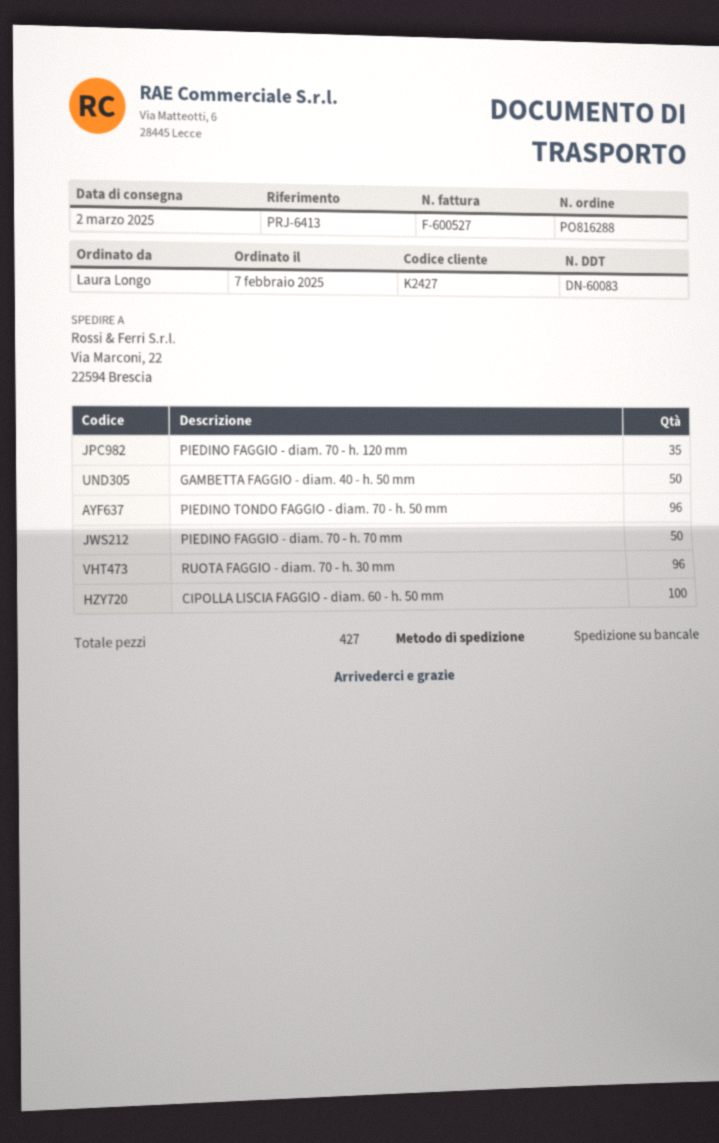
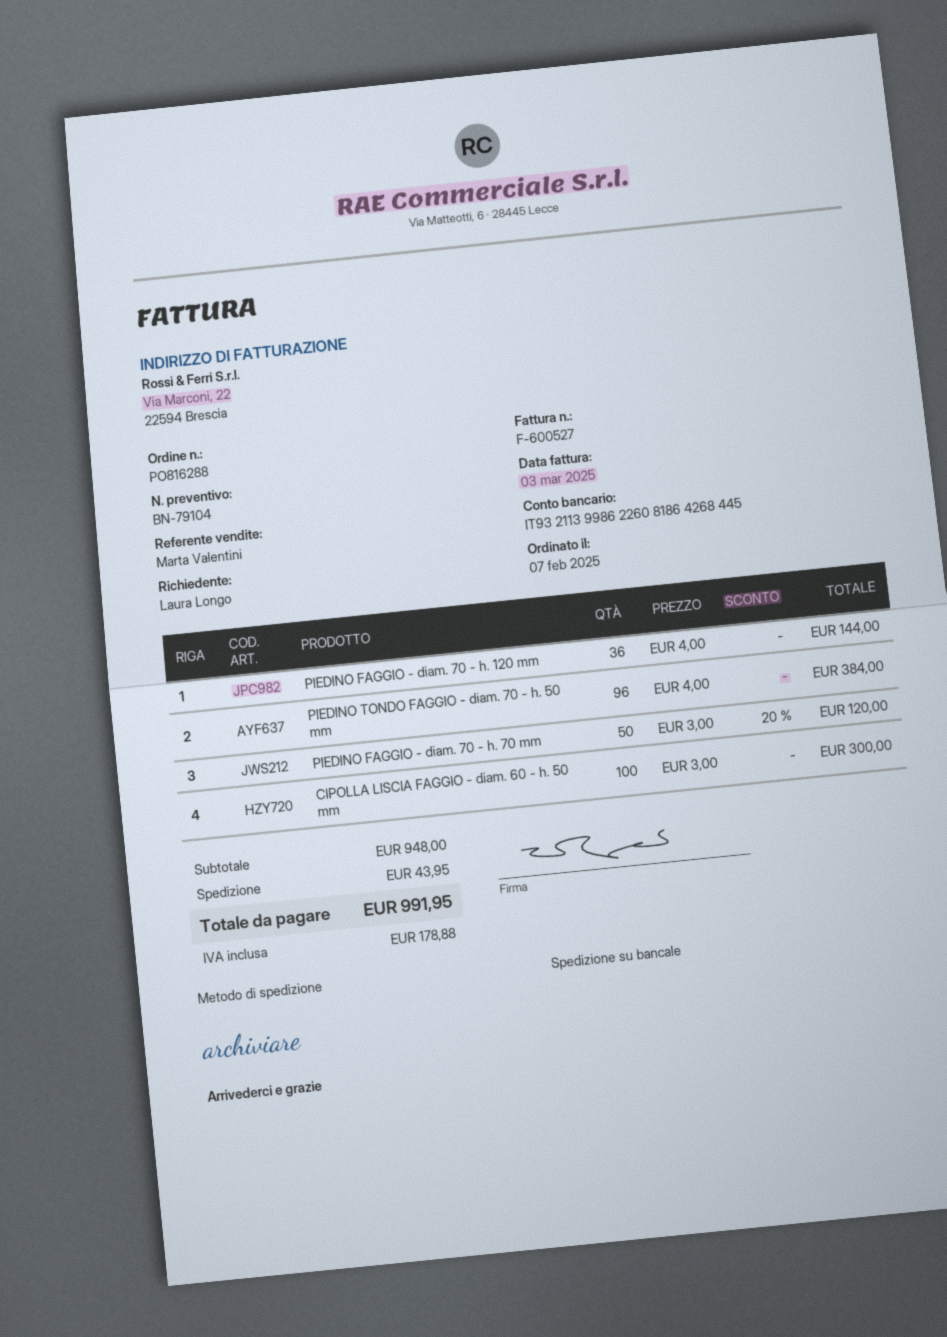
PIEDINO FAGGIO - diam. 70 - h. 120 mm: 35 -> 36
GAMBETTA FAGGIO - diam. 40 - h. 50 mm: 50 -> none
RUOTA FAGGIO - diam. 70 - h. 30 mm: 96 -> none

